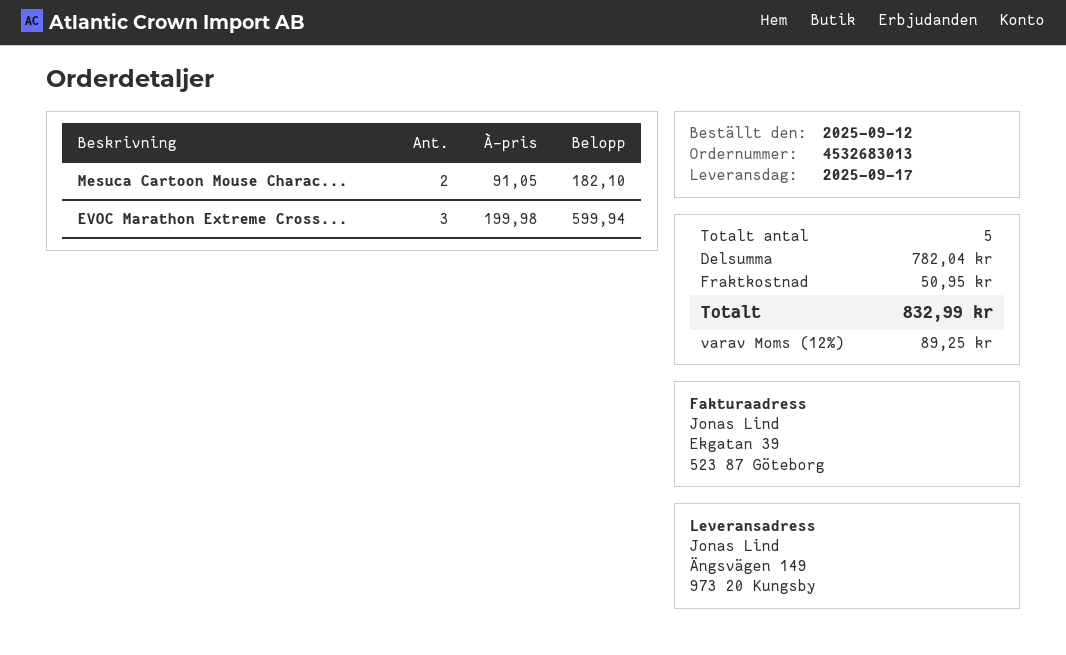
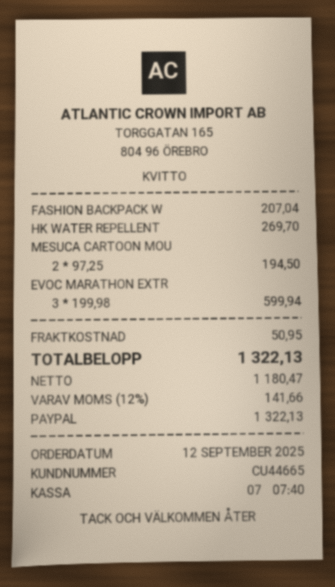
Mesuca Cartoon Mouse Charac...: 2 x 91.05 = 182.10 -> 2 x 97.25 = 194.50
FASHION BACKPACK W: none -> 1 x 207.04 = 207.04
HK WATER REPELLENT: none -> 1 x 269.70 = 269.70
tax: 12% = 89.25 -> 12% = 141.66
total: 832.99 -> 1322.13

